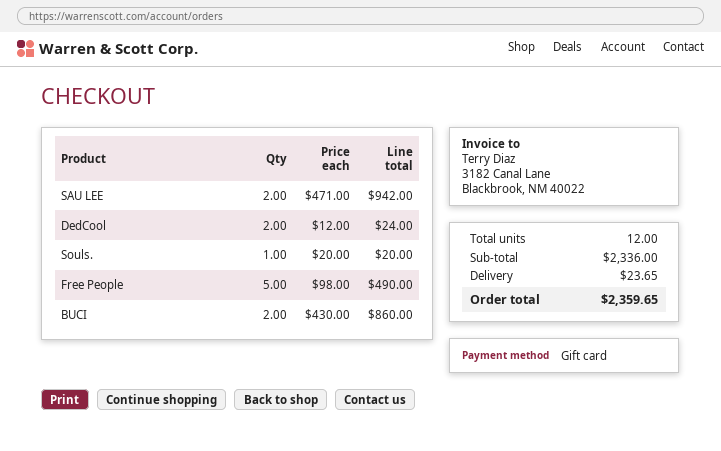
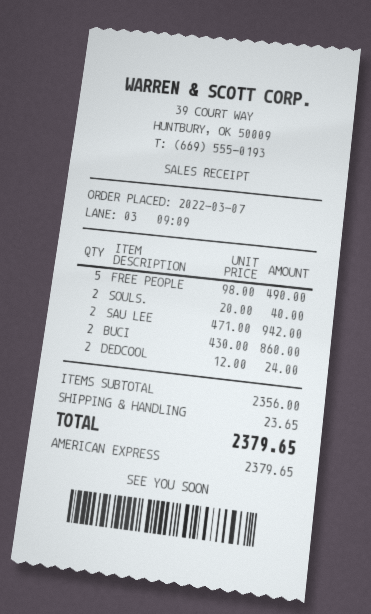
payment method: gift card -> American Express
Souls.: 1 x 20.00 = 20.00 -> 2 x 20.00 = 40.00
subtotal: 2336.00 -> 2356.00
total: 2359.65 -> 2379.65

